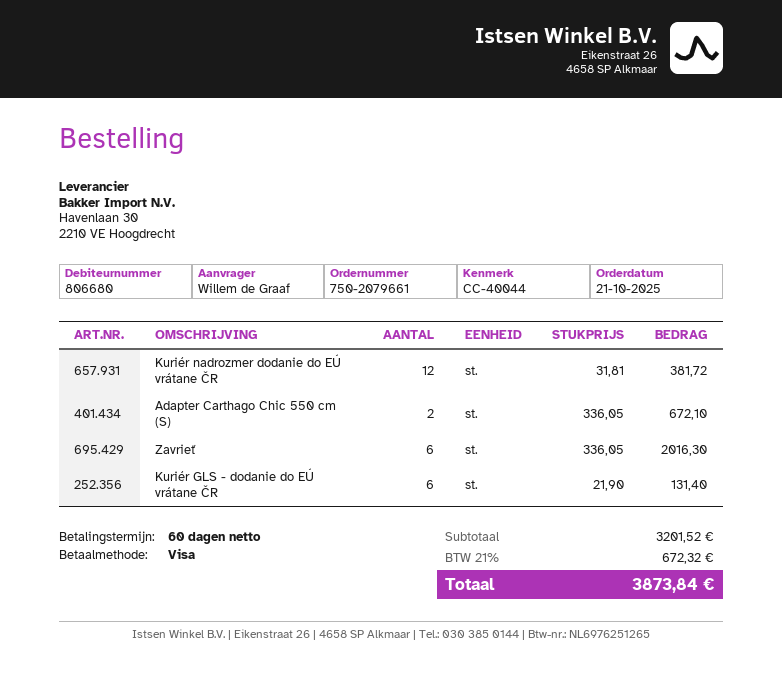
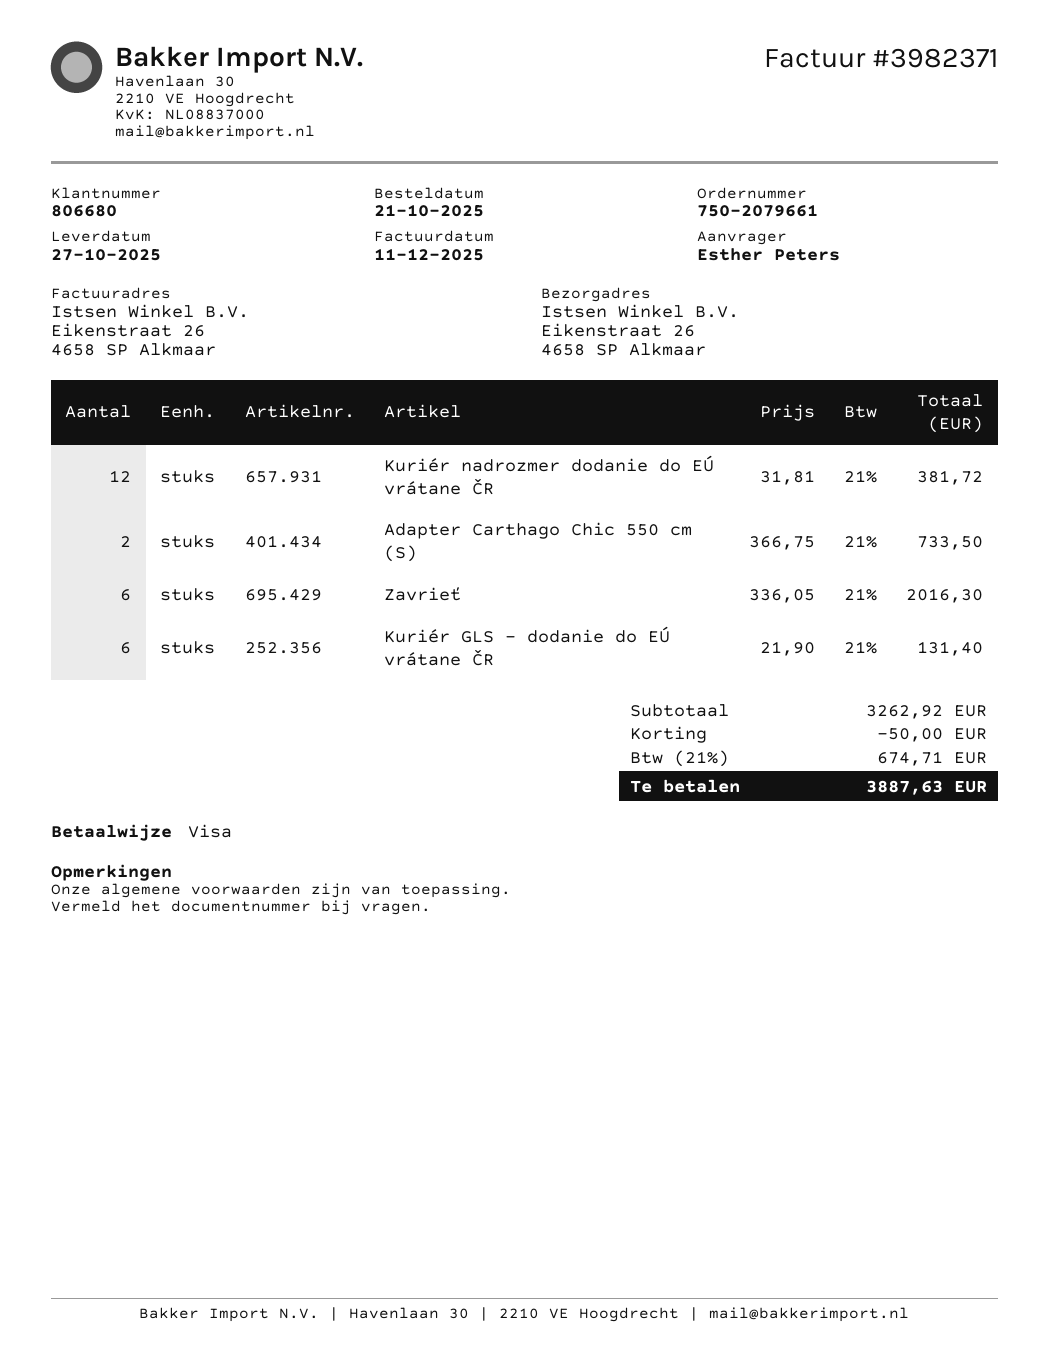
ordered by: Willem de Graaf -> Esther Peters
Adapter Carthago Chic 550 cm (S): 2 x 336.05 = 672.10 -> 2 x 366.75 = 733.50
subtotal: 3201.52 -> 3262.92
discount: none -> 50.00
tax: 21% = 672.32 -> 21% = 674.71
total: 3873.84 -> 3887.63

